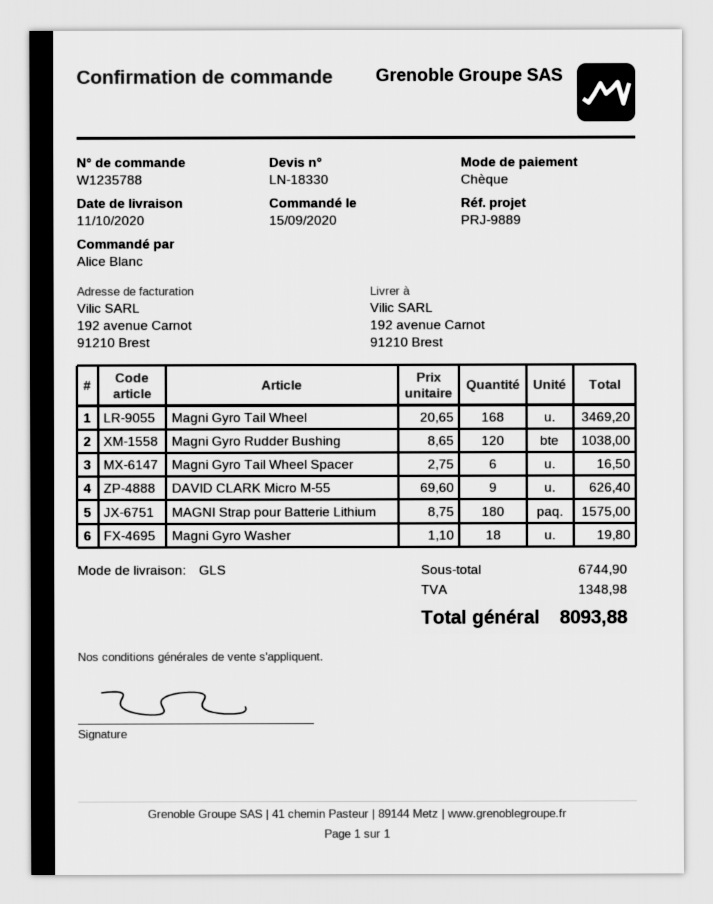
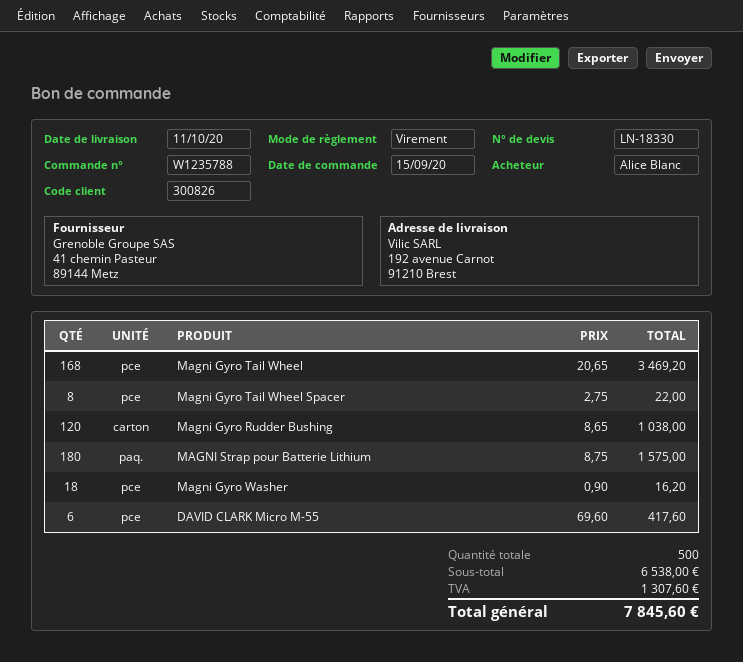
payment method: cheque -> bank transfer
Magni Gyro Tail Wheel Spacer: 6 x 2.75 = 16.50 -> 8 x 2.75 = 22.00
DAVID CLARK Micro M-55: 9 x 69.60 = 626.40 -> 6 x 69.60 = 417.60
Magni Gyro Washer: 18 x 1.10 = 19.80 -> 18 x 0.90 = 16.20
subtotal: 6744.90 -> 6538.00
tax: 1348.98 -> 1307.60
total: 8093.88 -> 7845.60

